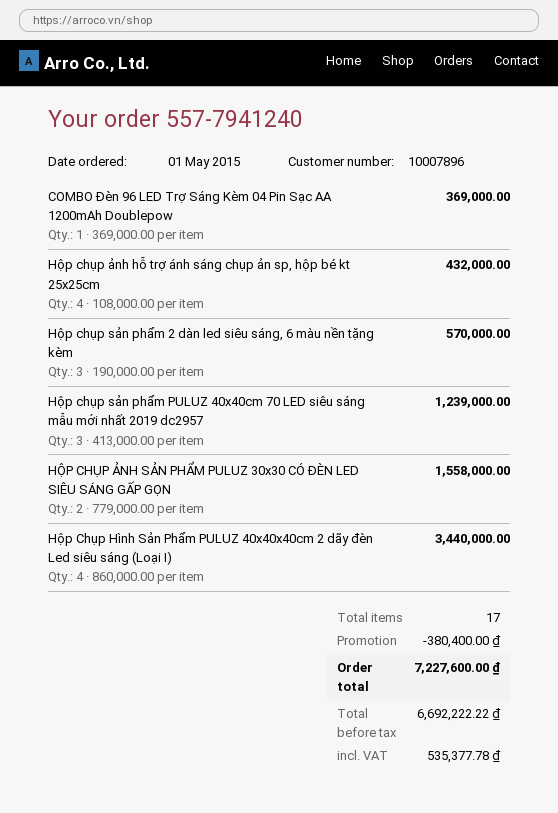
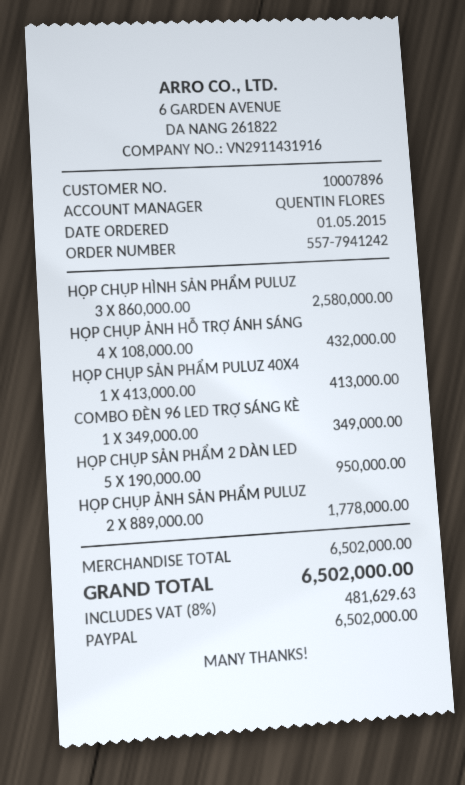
order number: 557-7941240 -> 557-7941242
COMBO Đèn 96 LED Trợ Sáng Kèm 04 Pin Sạc AA 1200mAh Doublepow: 1 x 369000.00 = 369000.00 -> 1 x 349000.00 = 349000.00
Hộp chụp sản phẩm 2 dàn led siêu sáng, 6 màu nền tặng kèm: 3 x 190000.00 = 570000.00 -> 5 x 190000.00 = 950000.00
Hộp chụp sản phẩm PULUZ 40x40cm 70 LED siêu sáng mẫu mới nhất 2019 dc2957: 3 x 413000.00 = 1239000.00 -> 1 x 413000.00 = 413000.00
HỘP CHỤP ẢNH SẢN PHẨM PULUZ 30x30 CÓ ĐÈN LED SIÊU SÁNG GẤP GỌN: 2 x 779000.00 = 1558000.00 -> 2 x 889000.00 = 1778000.00
Hộp Chụp Hình Sản Phẩm PULUZ 40x40x40cm 2 dãy đèn Led siêu sáng (Loại I): 4 x 860000.00 = 3440000.00 -> 3 x 860000.00 = 2580000.00
discount: 380400.00 -> none
tax: 535377.78 -> 481629.63
total: 7227600.00 -> 6502000.00

